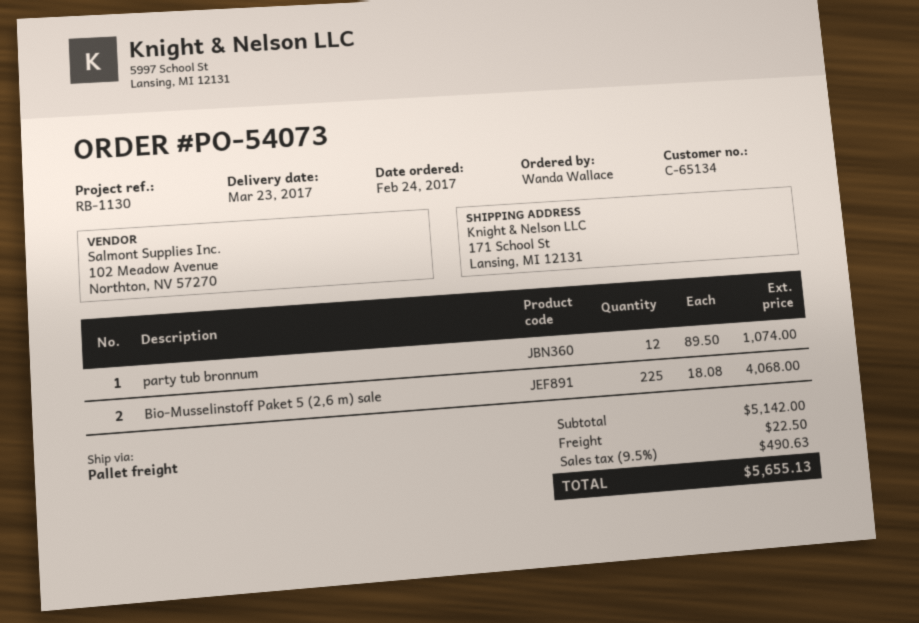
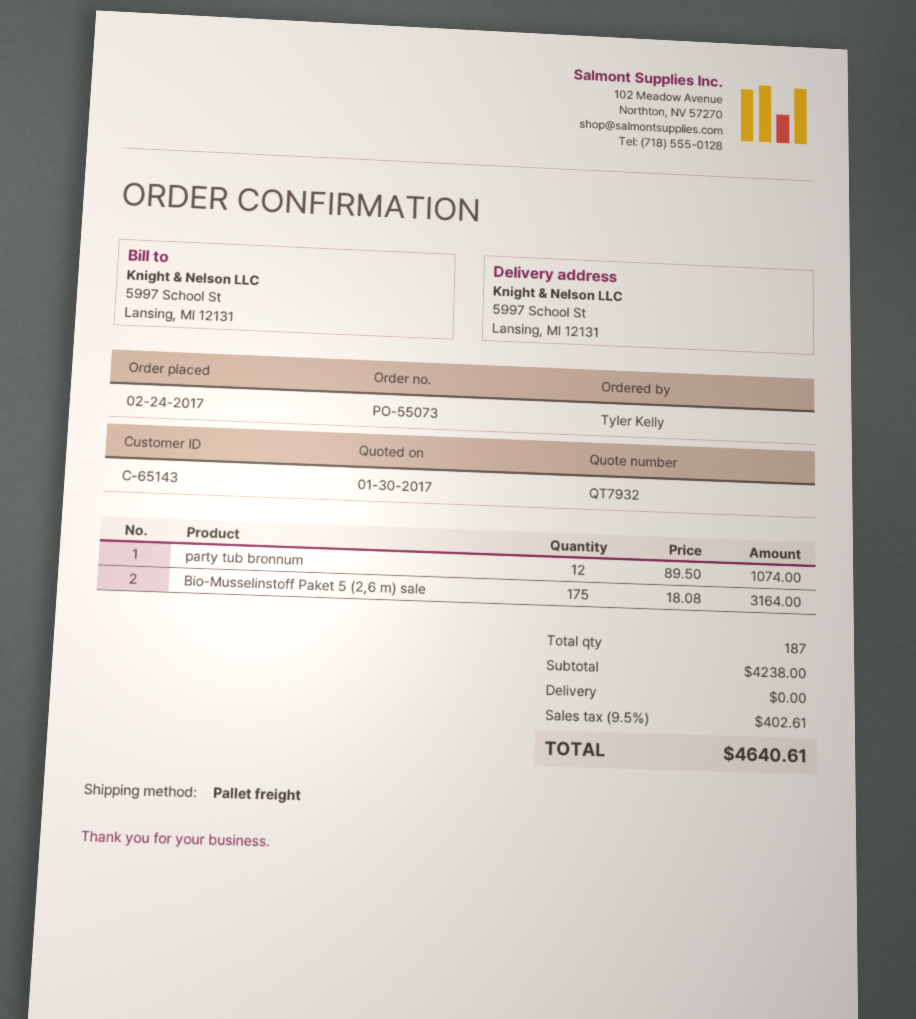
order number: PO-54073 -> PO-55073
customer number: C-65134 -> C-65143
ordered by: Wanda Wallace -> Tyler Kelly
ship to: 171 School St, Lansing, MI 12131 -> 5997 School St, Lansing, MI 12131
Bio-Musselinstoff Paket 5 (2,6 m) sale: 225 x 18.08 = 4068.00 -> 175 x 18.08 = 3164.00
subtotal: 5142.00 -> 4238.00
shipping: 22.50 -> 0.00
tax: 9.5% = 490.63 -> 9.5% = 402.61
total: 5655.13 -> 4640.61

